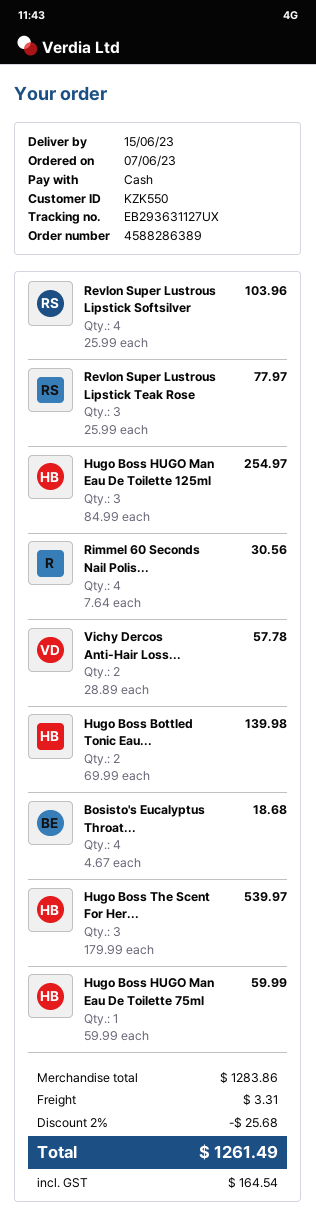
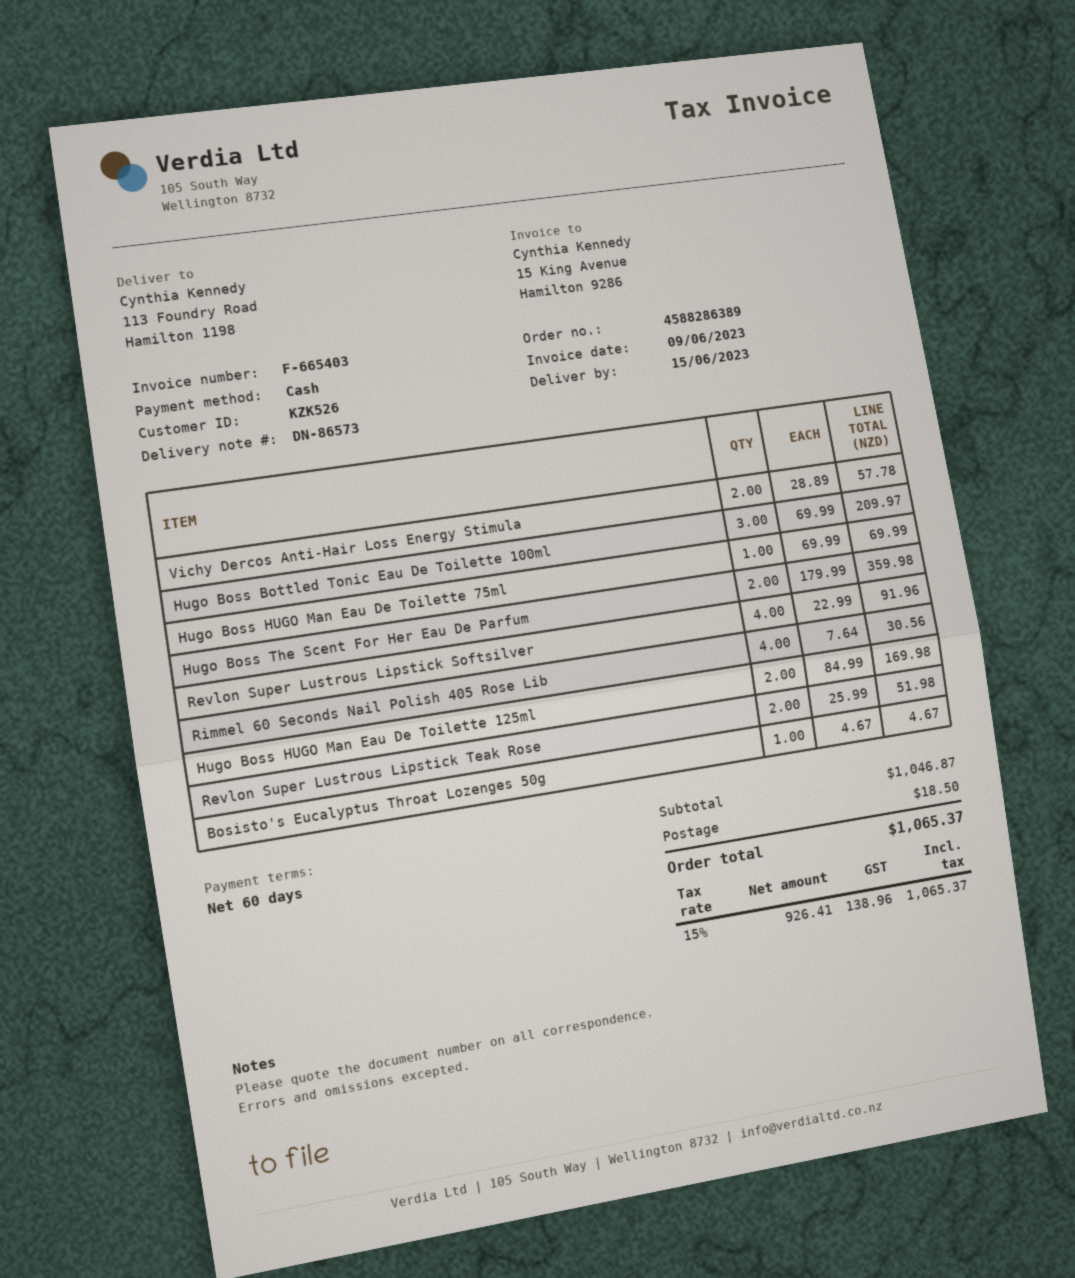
customer number: KZK550 -> KZK526
Revlon Super Lustrous Lipstick Softsilver: 4 x 25.99 = 103.96 -> 4 x 22.99 = 91.96
Revlon Super Lustrous Lipstick Teak Rose: 3 x 25.99 = 77.97 -> 2 x 25.99 = 51.98
Hugo Boss HUGO Man Eau De Toilette 125ml: 3 x 84.99 = 254.97 -> 2 x 84.99 = 169.98
Hugo Boss Bottled Tonic Eau...: 2 x 69.99 = 139.98 -> 3 x 69.99 = 209.97
Bosisto's Eucalyptus Throat...: 4 x 4.67 = 18.68 -> 1 x 4.67 = 4.67
Hugo Boss The Scent For Her...: 3 x 179.99 = 539.97 -> 2 x 179.99 = 359.98
Hugo Boss HUGO Man Eau De Toilette 75ml: 1 x 59.99 = 59.99 -> 1 x 69.99 = 69.99
subtotal: 1283.86 -> 1046.87
discount: 2% = 25.68 -> none
shipping: 3.31 -> 18.50
tax: 164.54 -> 138.96
total: 1261.49 -> 1065.37

